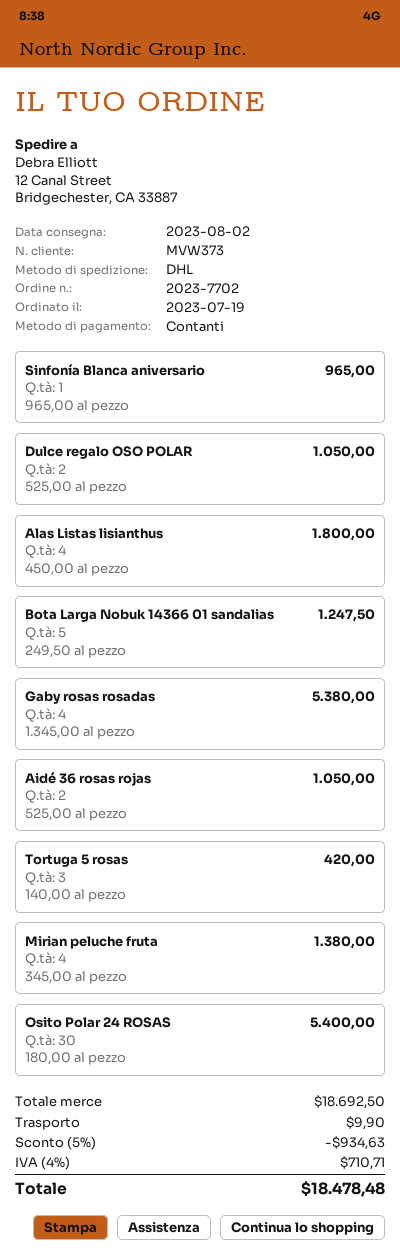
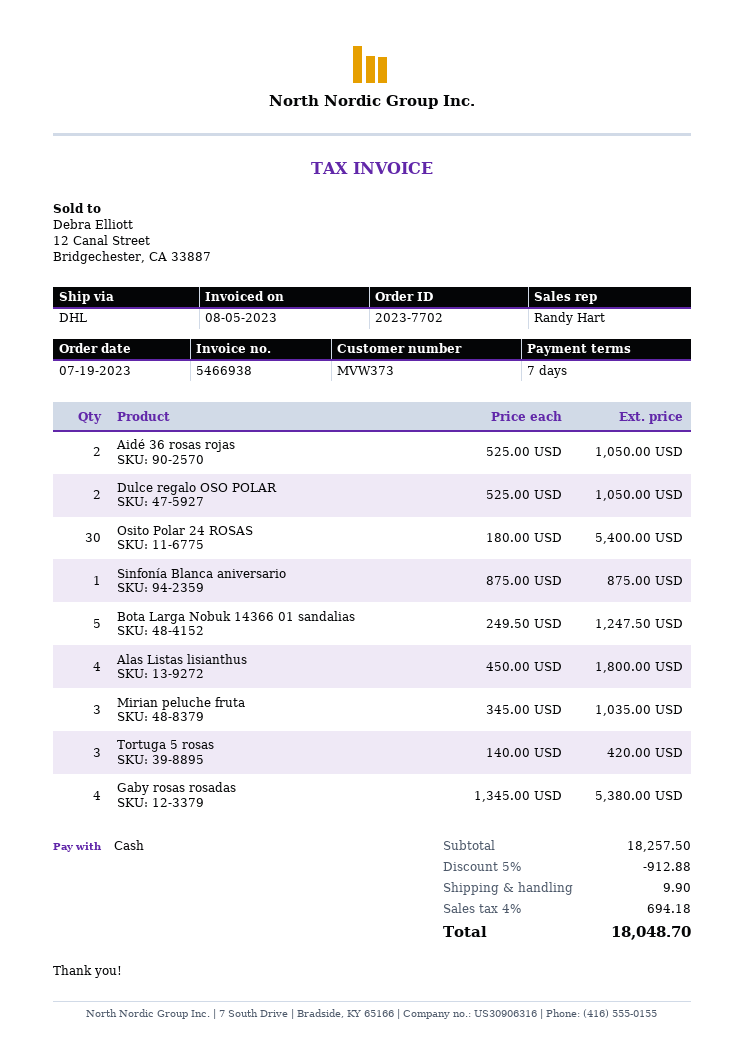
Sinfonía Blanca aniversario: 1 x 965.00 = 965.00 -> 1 x 875.00 = 875.00
Mirian peluche fruta: 4 x 345.00 = 1380.00 -> 3 x 345.00 = 1035.00
subtotal: 18692.50 -> 18257.50
discount: 5% = 934.63 -> 5% = 912.88
tax: 4% = 710.71 -> 4% = 694.18
total: 18478.48 -> 18048.70

